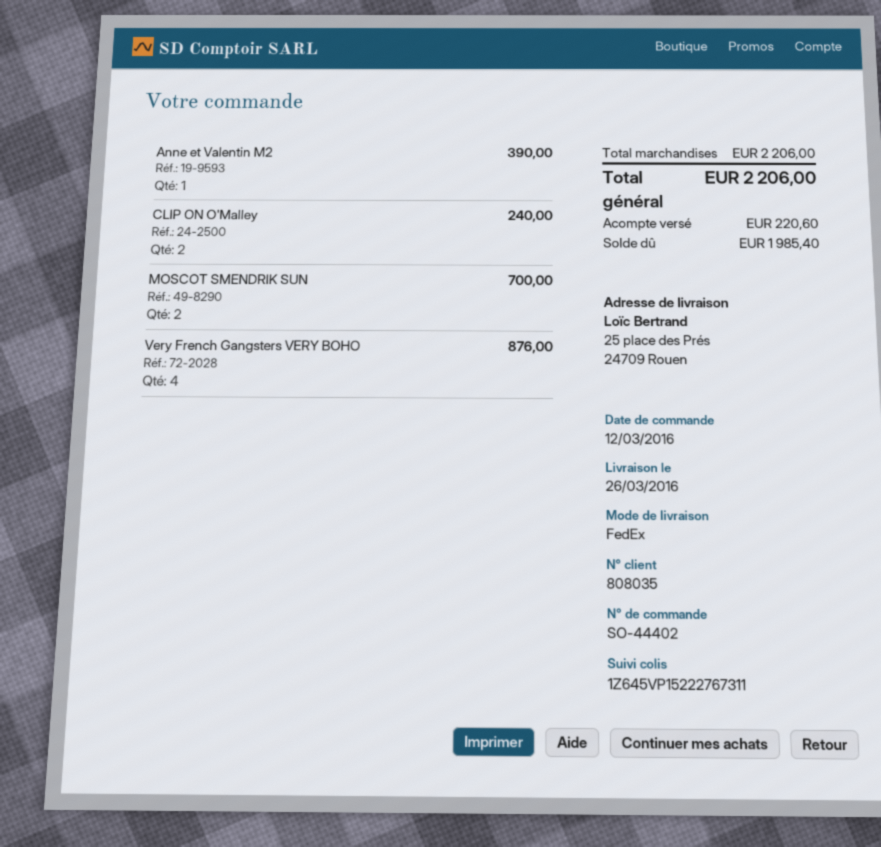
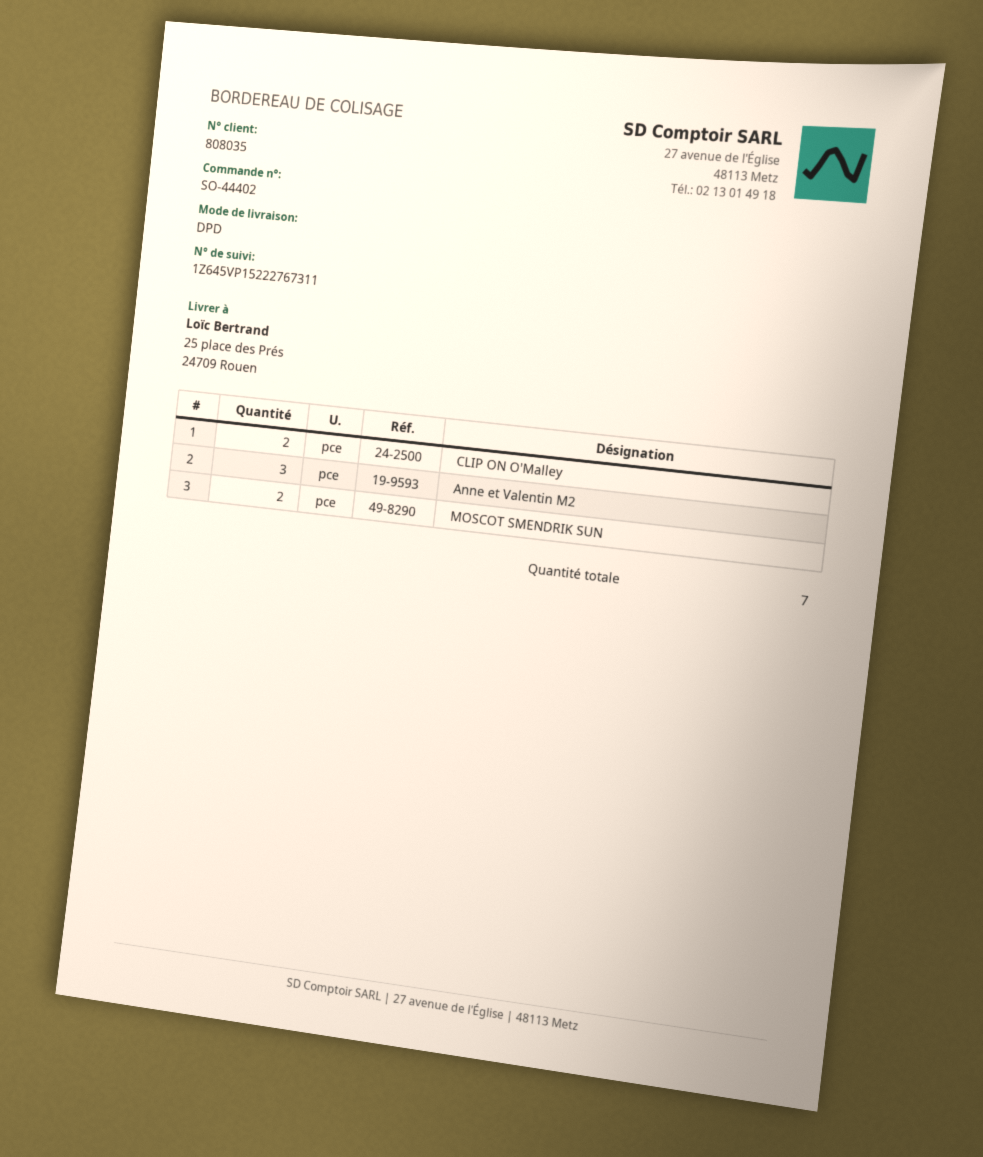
shipping method: FedEx -> DPD
Anne et Valentin M2: 1 -> 3
Very French Gangsters VERY BOHO: 4 -> none

